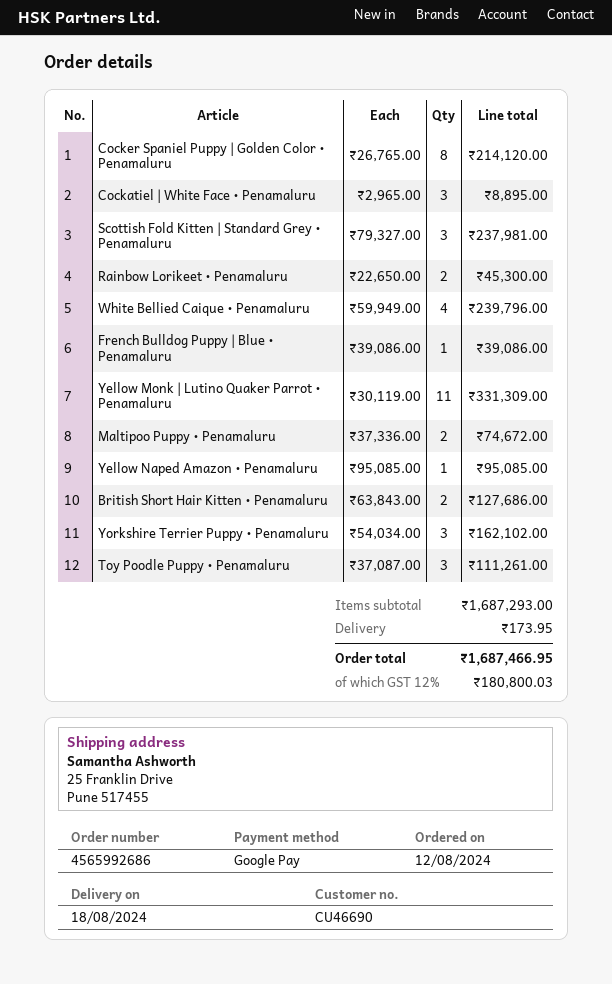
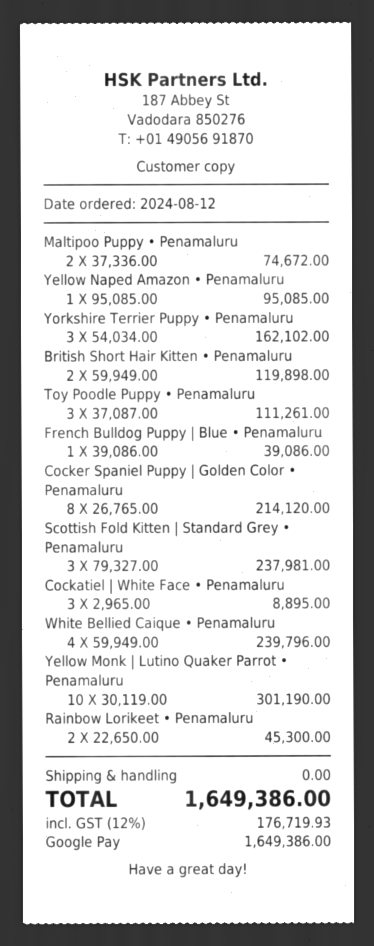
Yellow Monk | Lutino Quaker Parrot • Penamaluru: 11 x 30119.00 = 331309.00 -> 10 x 30119.00 = 301190.00
British Short Hair Kitten • Penamaluru: 2 x 63843.00 = 127686.00 -> 2 x 59949.00 = 119898.00
shipping: 173.95 -> 0.00
tax: 12% = 180800.03 -> 12% = 176719.93
total: 1687466.95 -> 1649386.00

